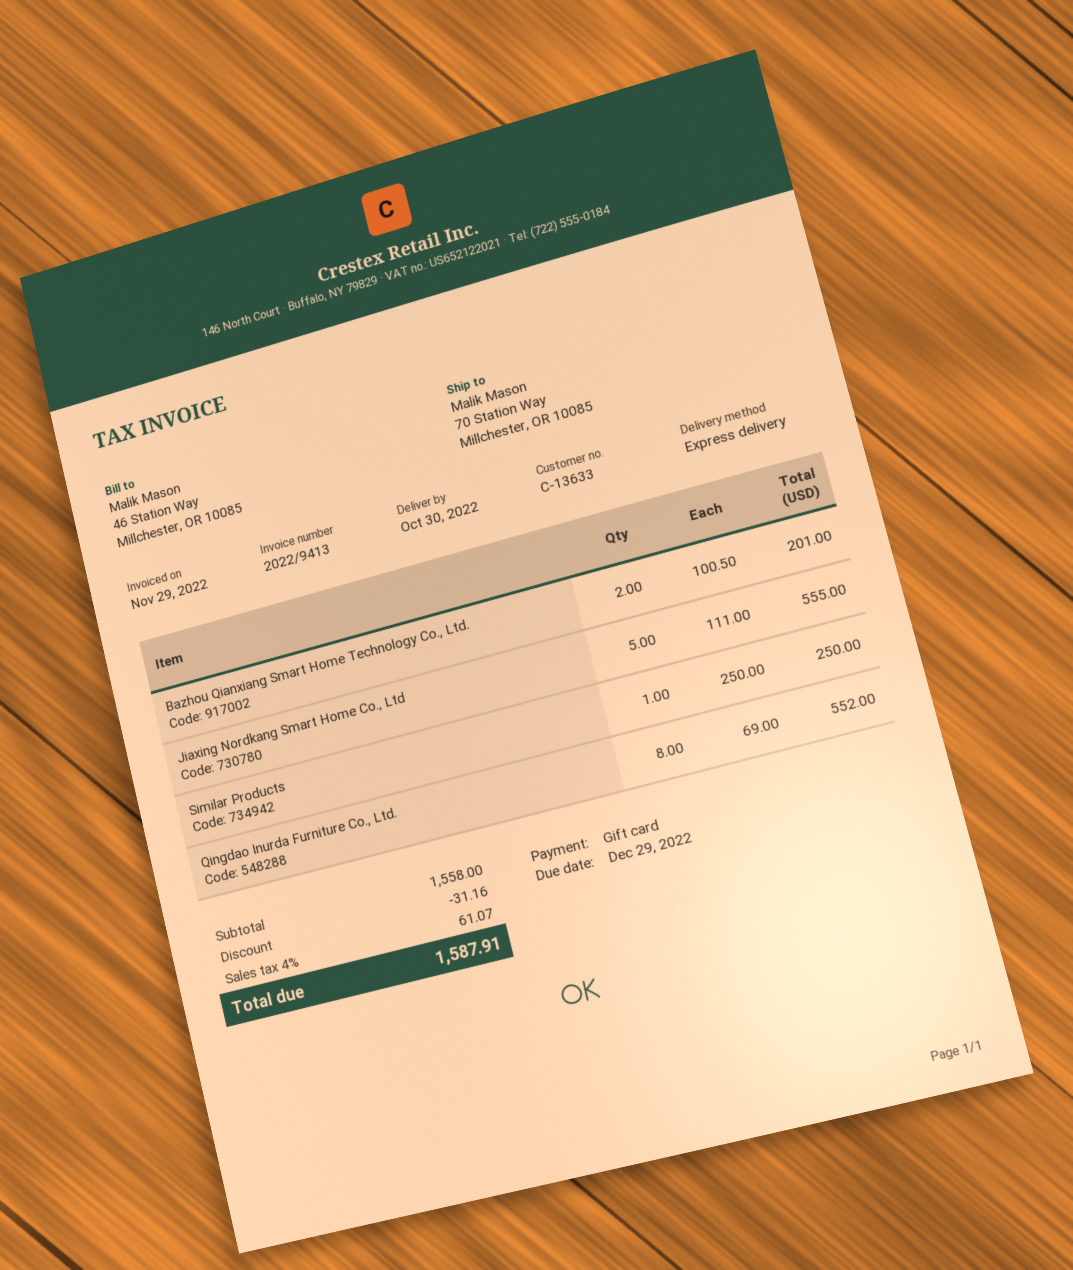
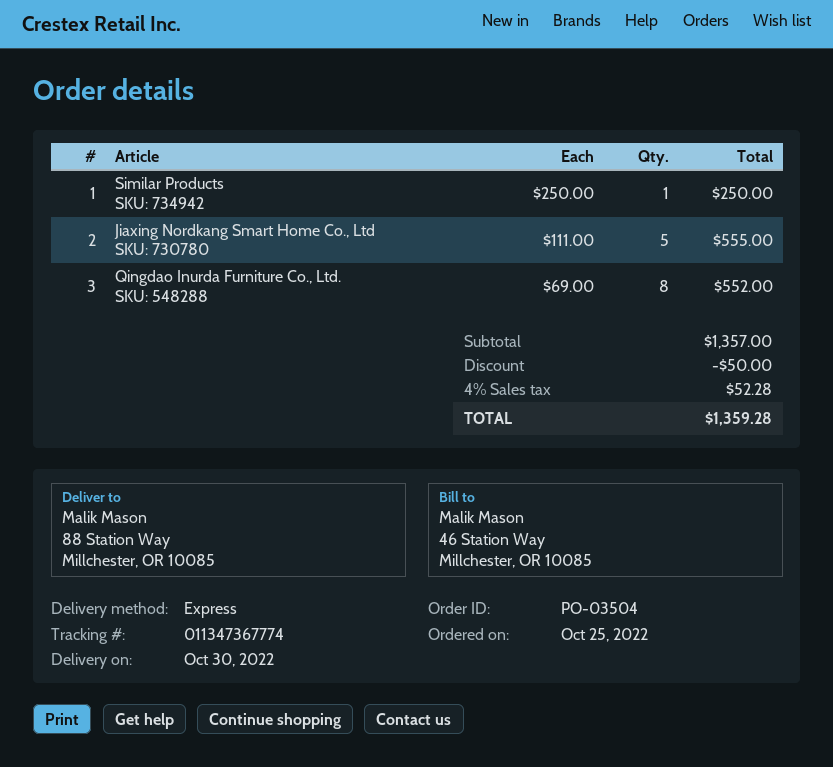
ship to: 70 Station Way, Millchester, OR 10085 -> 88 Station Way, Millchester, OR 10085
Bazhou Qianxiang Smart Home Technology Co., Ltd.: 2 x 100.50 = 201.00 -> none
subtotal: 1558.00 -> 1357.00
discount: 31.16 -> 50.00
tax: 4% = 61.07 -> 4% = 52.28
total: 1587.91 -> 1359.28

